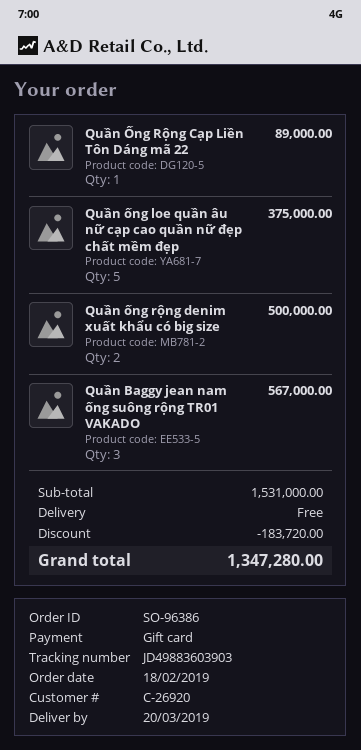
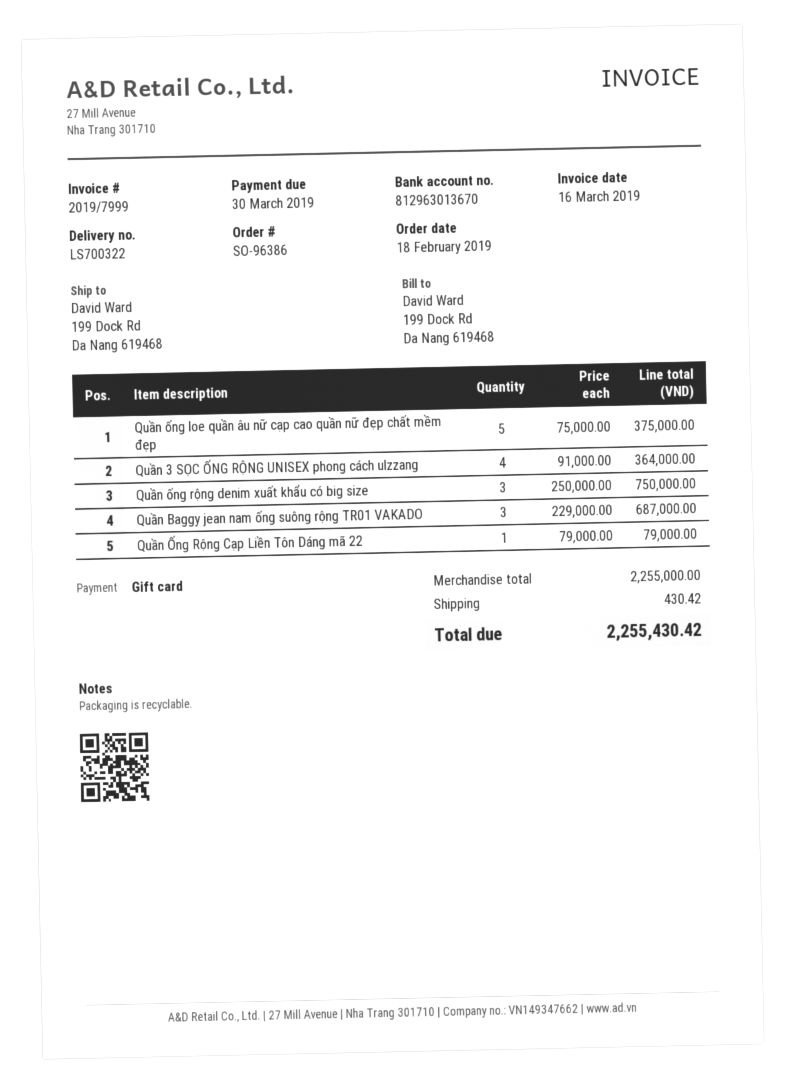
Quần Ống Rộng Cạp Liền Tôn Dáng mã 22: 1 for 89000.00 -> 1 for 79000.00
Quần ống rộng denim xuất khẩu có big size: 2 for 500000.00 -> 3 for 750000.00
Quần Baggy jean nam ống suông rộng TR01 VAKADO: 3 for 567000.00 -> 3 for 687000.00
Quần 3 SỌC ỐNG RỘNG UNISEX phong cách ulzzang: none -> 4 for 364000.00
subtotal: 1531000.00 -> 2255000.00
discount: 183720.00 -> none
shipping: 0.00 -> 430.42
total: 1347280.00 -> 2255430.42

